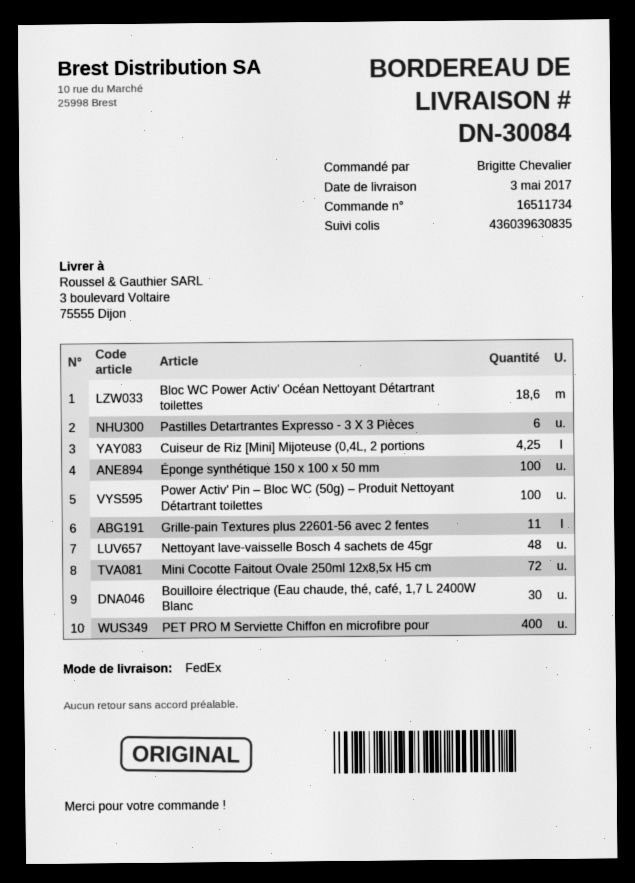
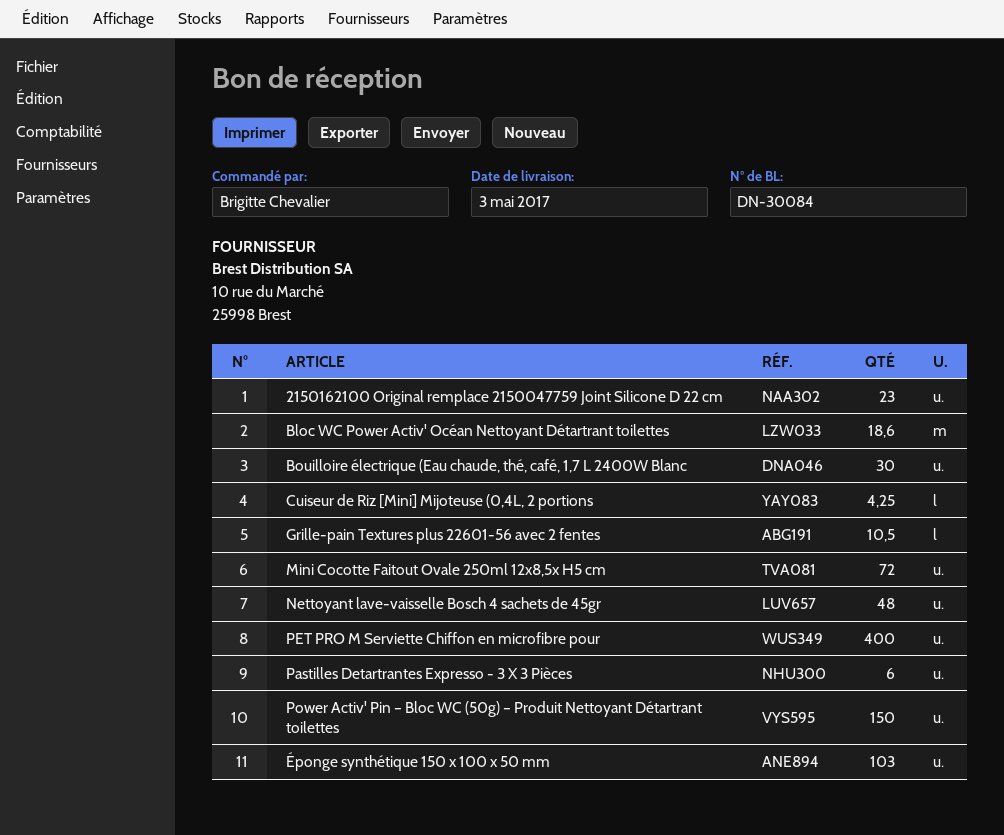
Éponge synthétique 150 x 100 x 50 mm: 100 -> 103
Power Activ' Pin – Bloc WC (50g) – Produit Nettoyant Détartrant toilettes: 100 -> 150
Grille-pain Textures plus 22601-56 avec 2 fentes: 11 -> 10.5
2150162100 Original remplace 2150047759 Joint Silicone D 22 cm: none -> 23

